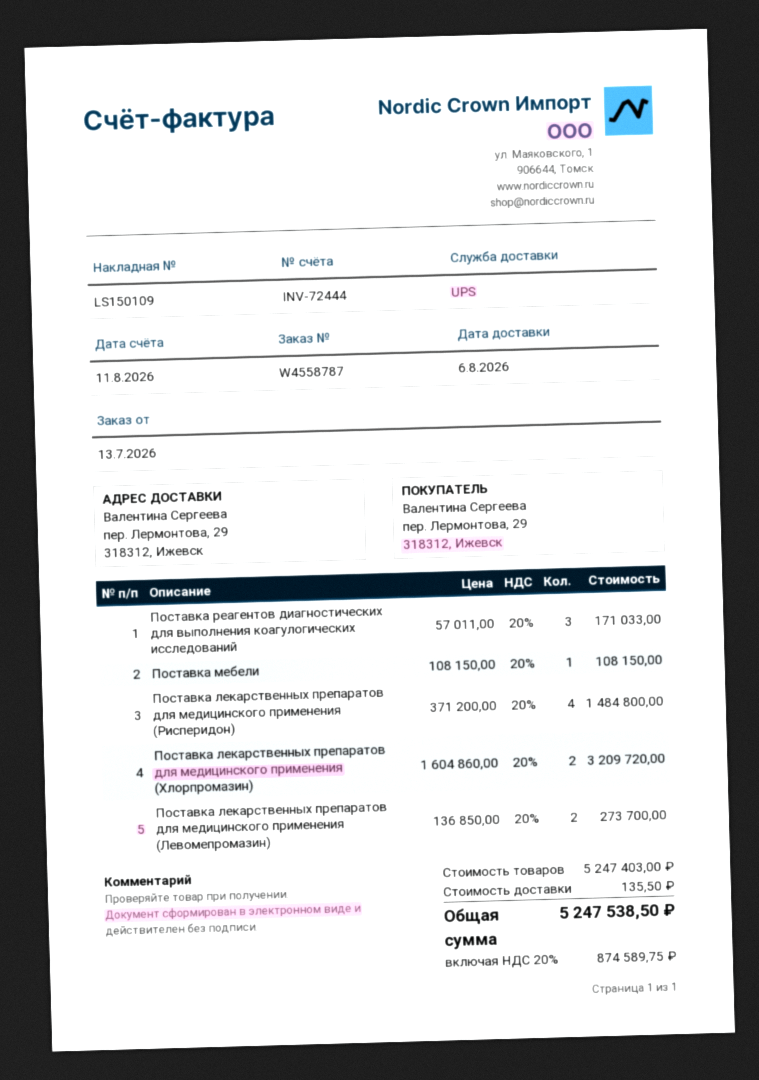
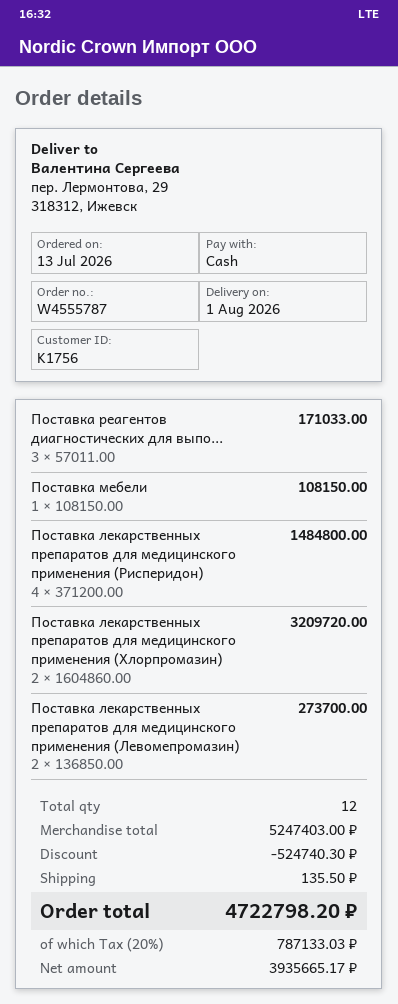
order number: W4558787 -> W4555787
delivery date: 2026-08-06 -> 2026-08-01
discount: none -> 524740.30
tax: 20% = 874589.75 -> 20% = 787133.03
total: 5247538.50 -> 4722798.20

